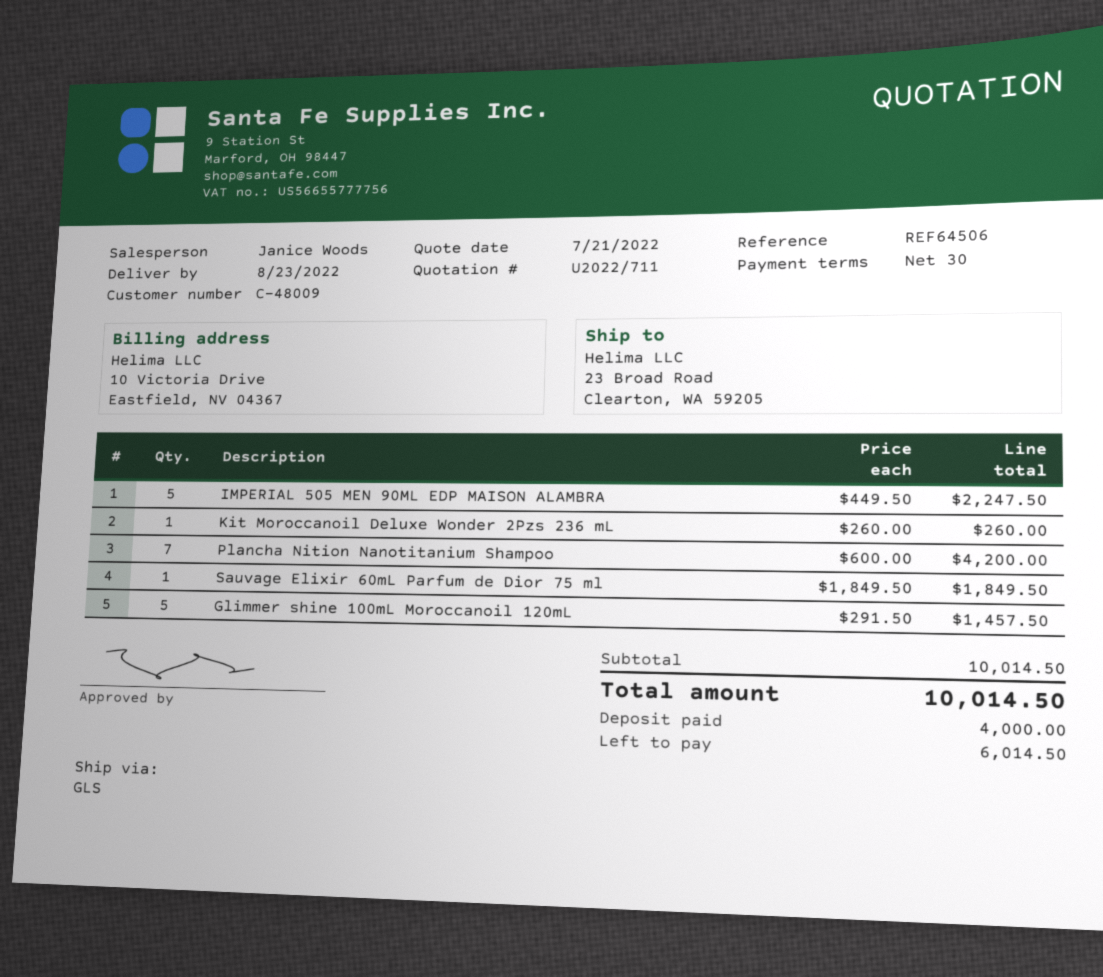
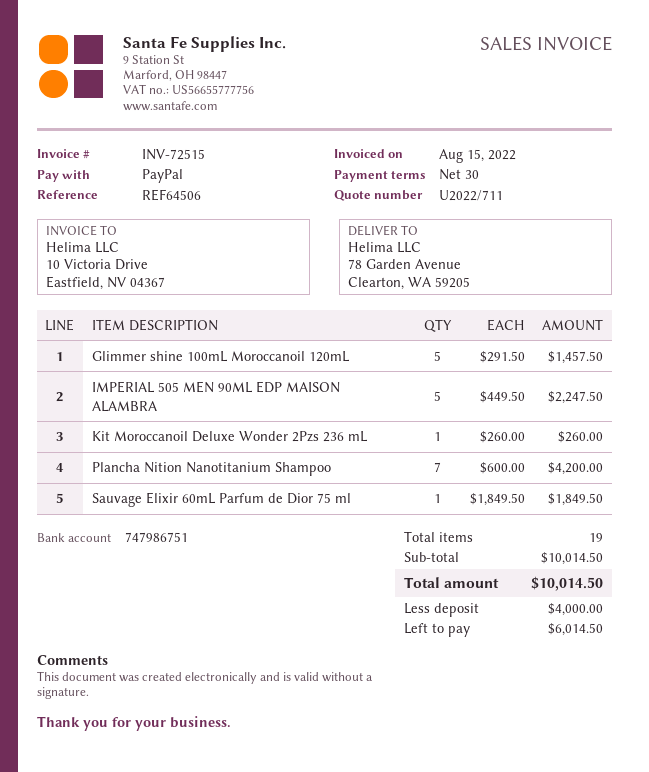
ship to: 23 Broad Road, Clearton, WA 59205 -> 78 Garden Avenue, Clearton, WA 59205

